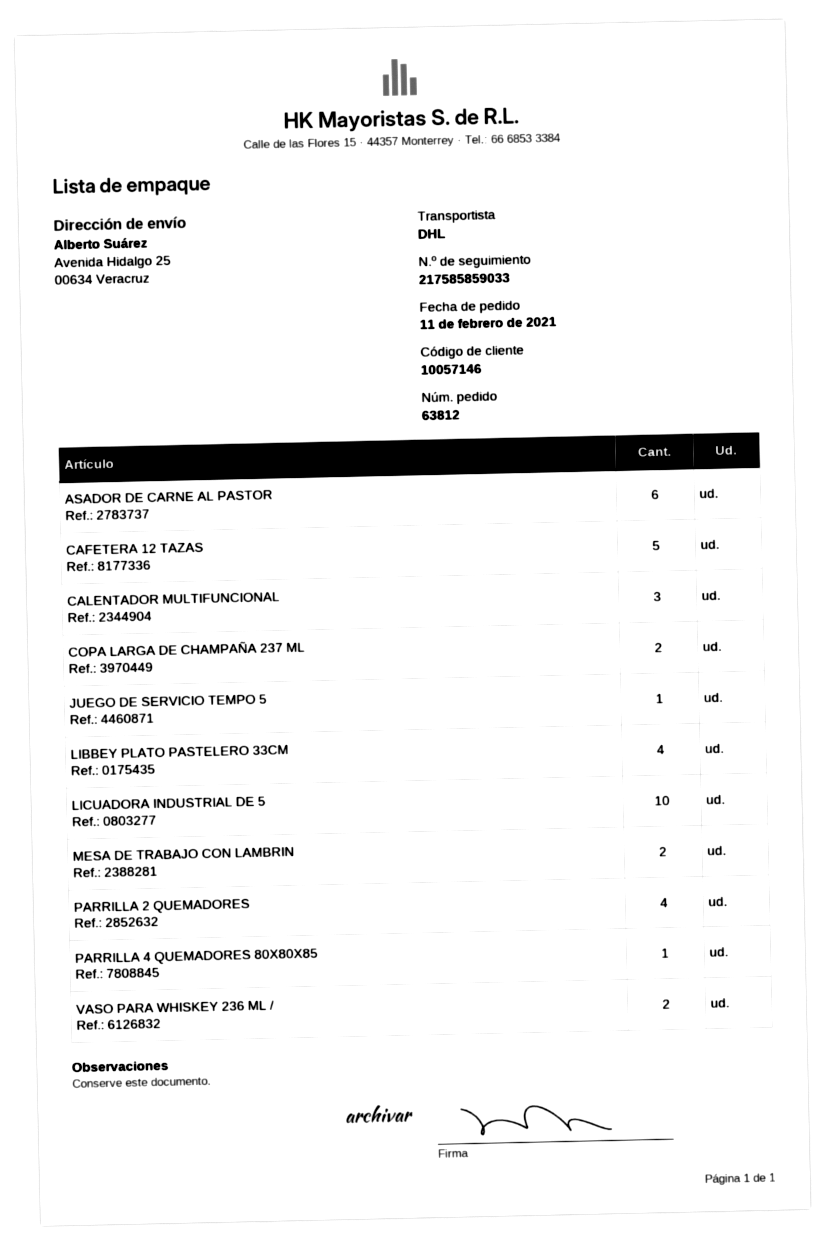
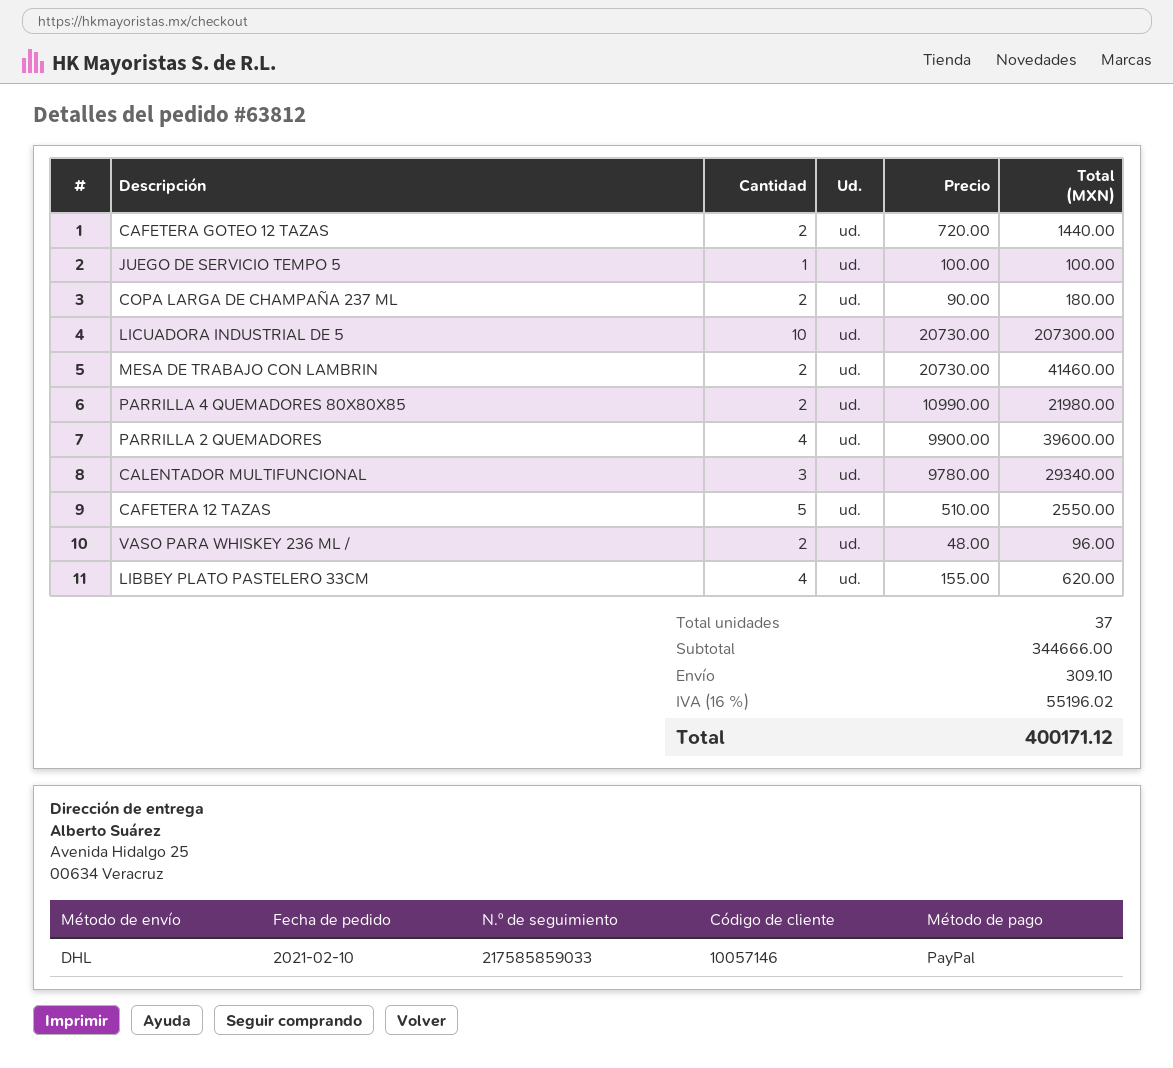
order date: 2021-02-11 -> 2021-02-10
ASADOR DE CARNE AL PASTOR: 6 -> none
PARRILLA 4 QUEMADORES 80X80X85: 1 -> 2
CAFETERA GOTEO 12 TAZAS: none -> 2

